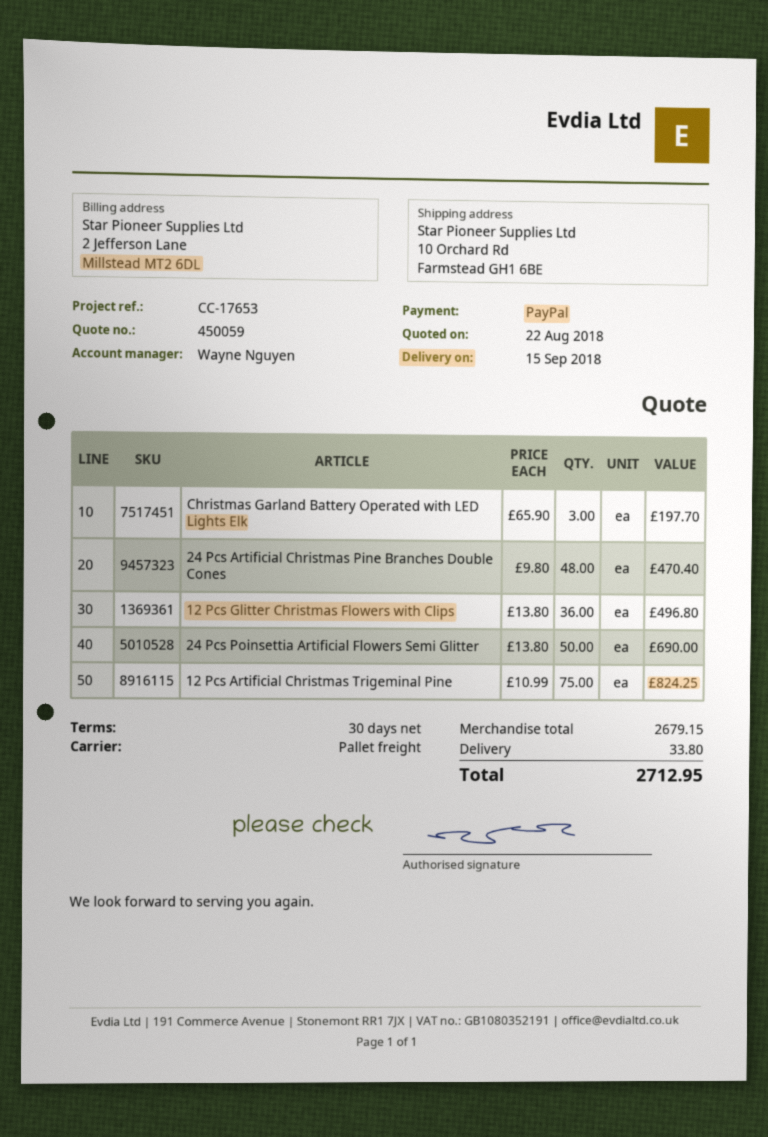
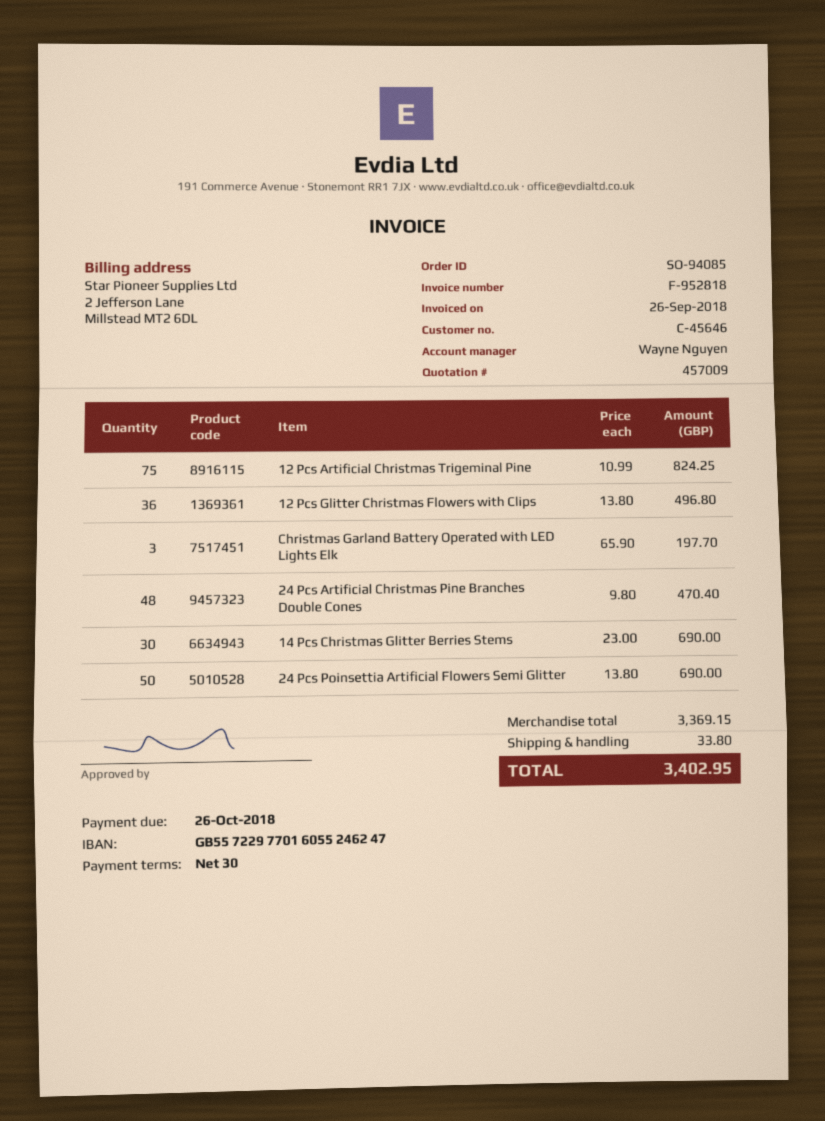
quote number: 450059 -> 457009
14 Pcs Christmas Glitter Berries Stems: none -> 30 x 23.00 = 690.00
subtotal: 2679.15 -> 3369.15
total: 2712.95 -> 3402.95

